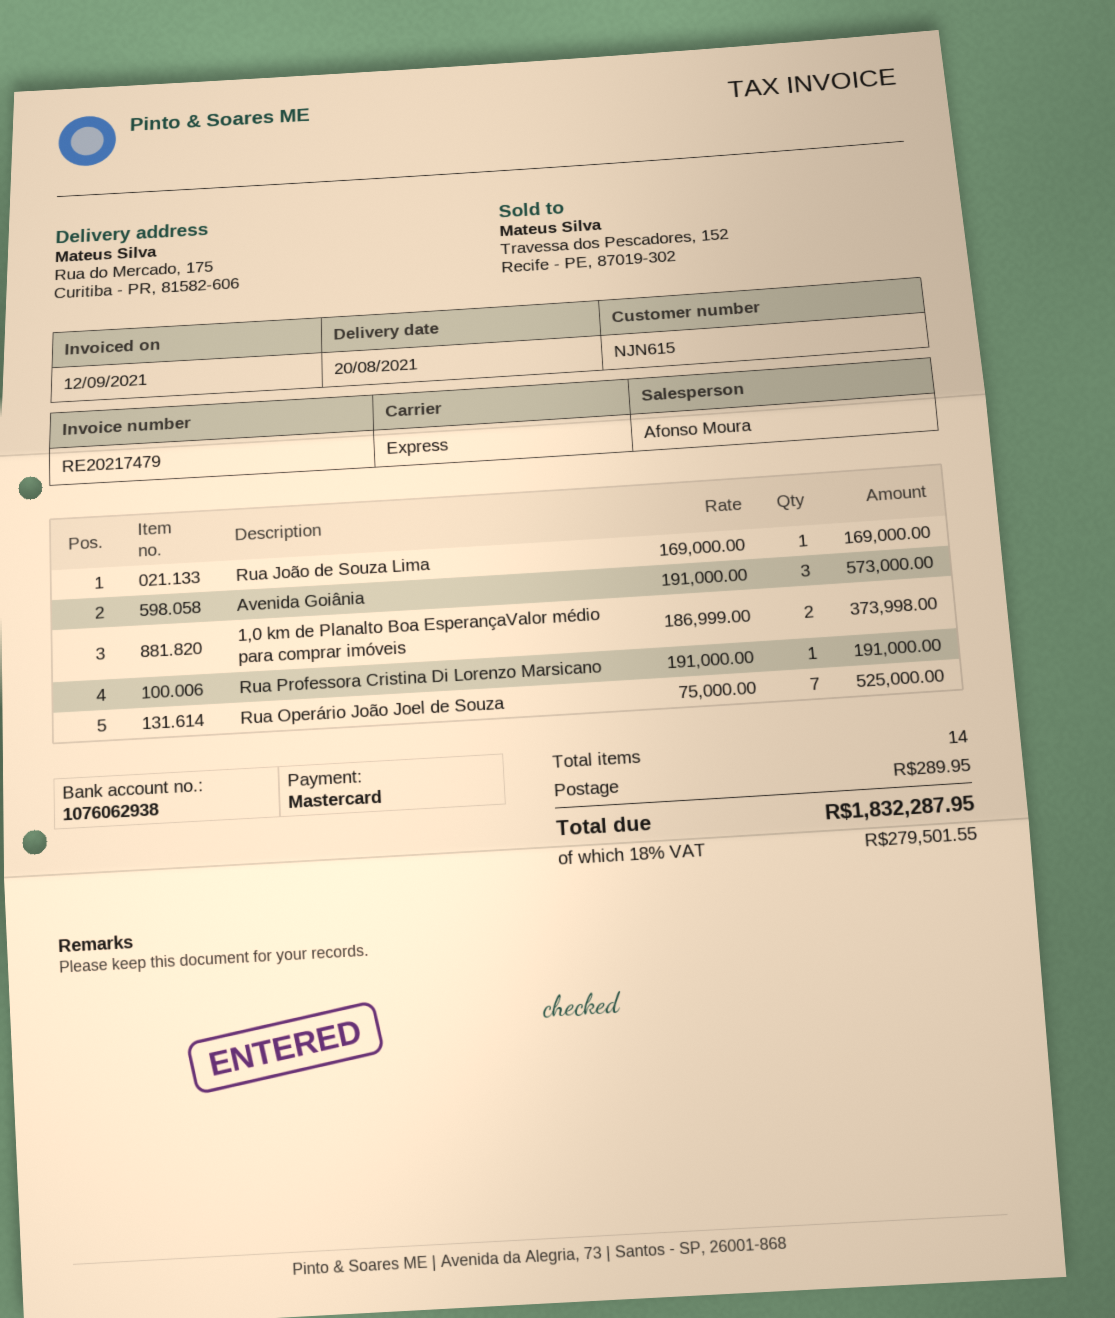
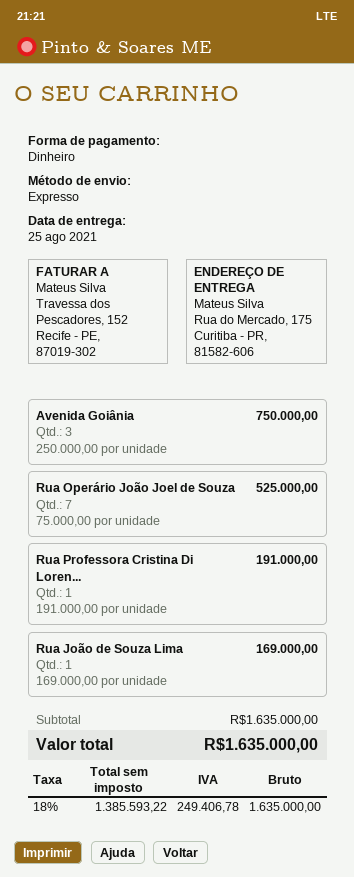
delivery date: 2021-08-20 -> 2021-08-25
payment method: Mastercard -> cash
Avenida Goiânia: 3 x 191000.00 = 573000.00 -> 3 x 250000.00 = 750000.00
1,0 km de Planalto Boa EsperançaValor médio para comprar imóveis: 2 x 186999.00 = 373998.00 -> none
shipping: 289.95 -> none
tax: 18% = 279501.55 -> 18% = 249406.78
total: 1832287.95 -> 1635000.00

